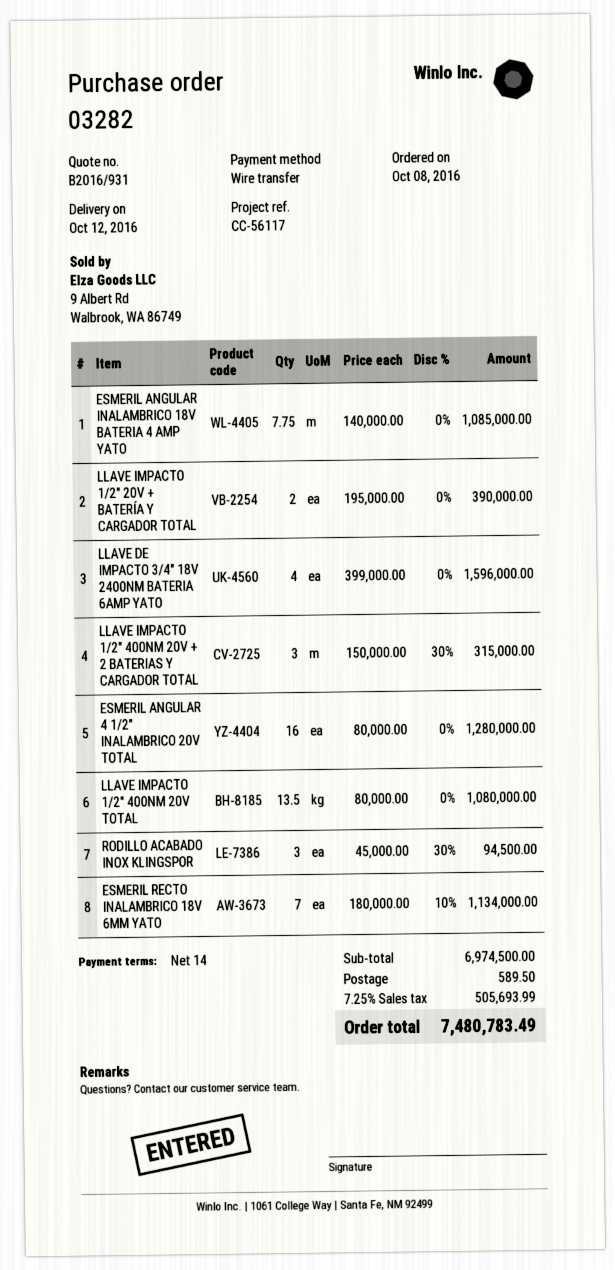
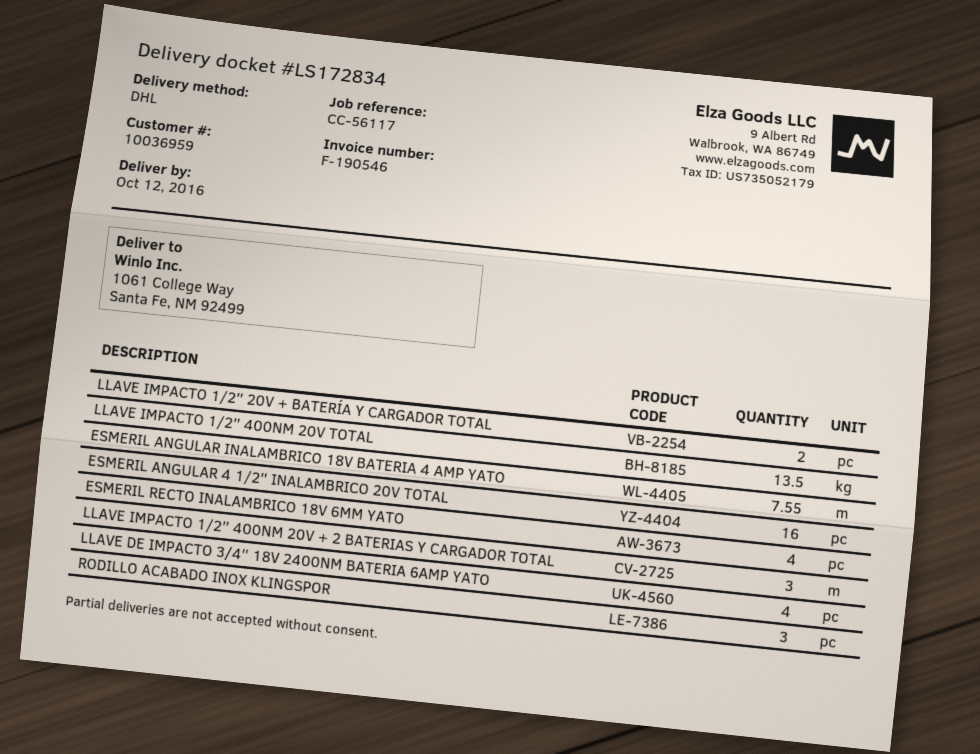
ESMERIL ANGULAR INALAMBRICO 18V BATERIA 4 AMP YATO: 7.75 -> 7.55
ESMERIL RECTO INALAMBRICO 18V 6MM YATO: 7 -> 4

